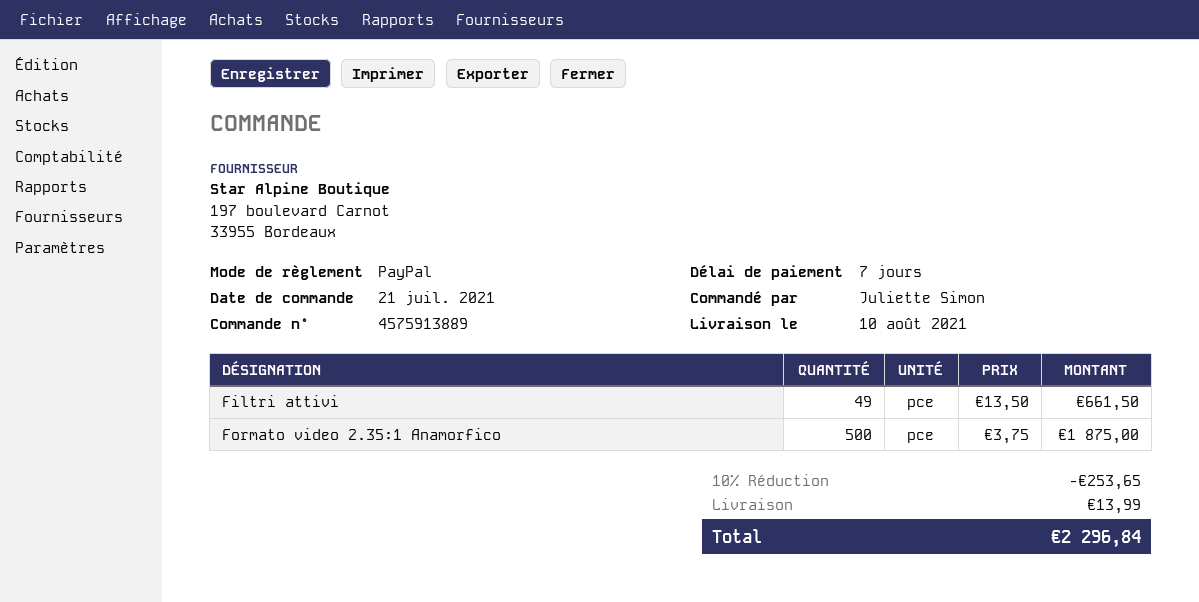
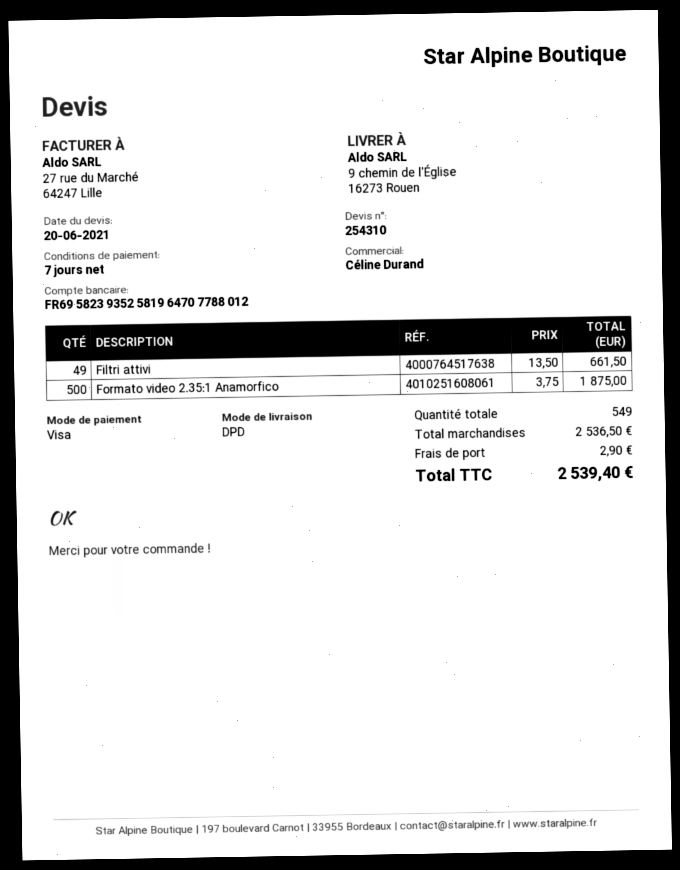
payment method: PayPal -> Visa
discount: 10% = 253.65 -> none
shipping: 13.99 -> 2.90
total: 2296.84 -> 2539.40

